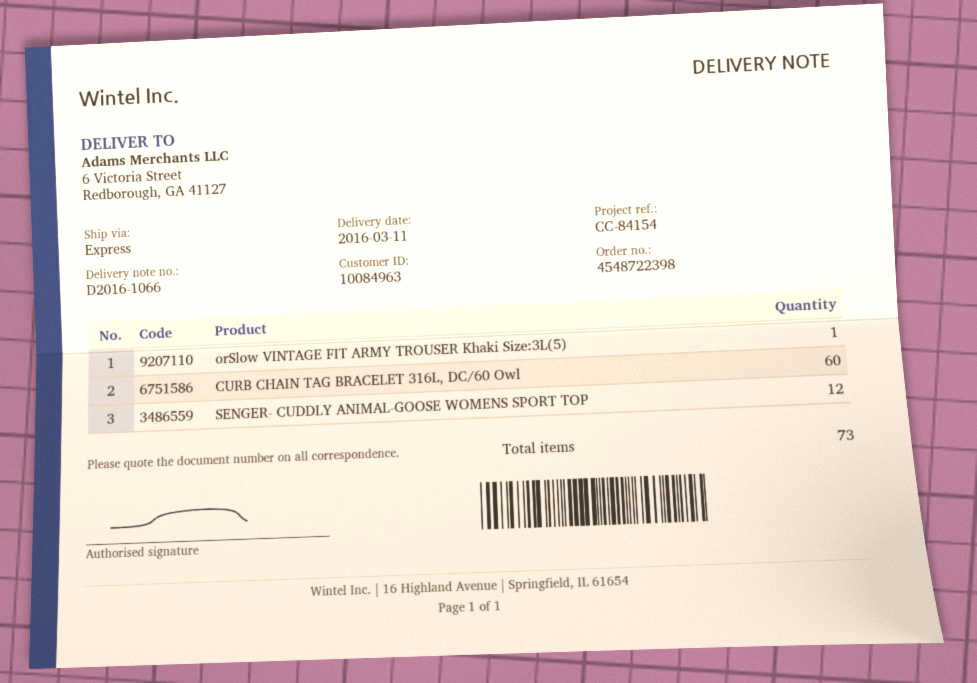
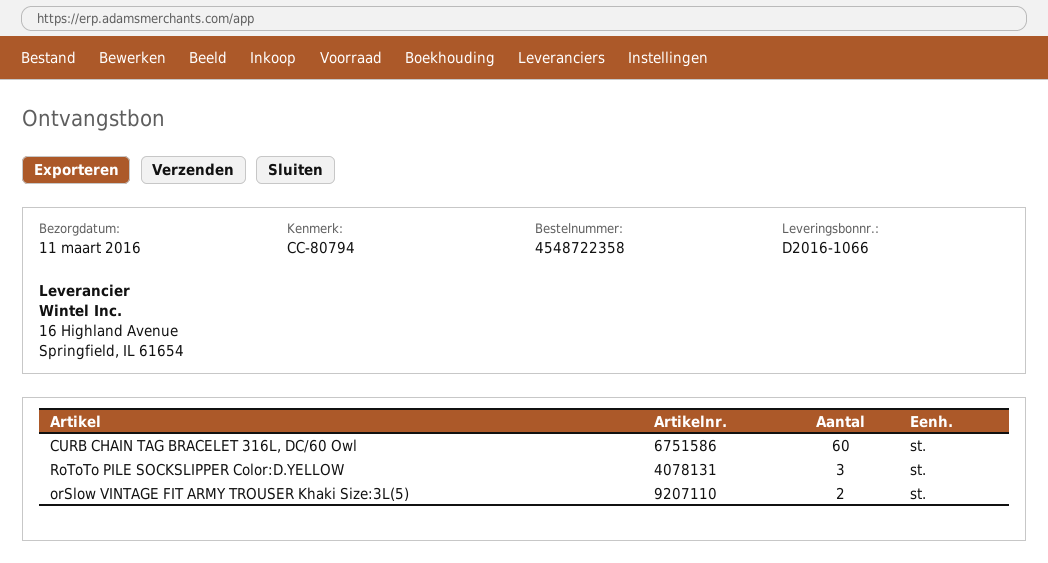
order number: 4548722398 -> 4548722358
reference: CC-84154 -> CC-80794
orSlow VINTAGE FIT ARMY TROUSER Khaki Size:3L(5): 1 -> 2
SENGER- CUDDLY ANIMAL-GOOSE WOMENS SPORT TOP: 12 -> none
RoToTo PILE SOCKSLIPPER Color:D.YELLOW: none -> 3

